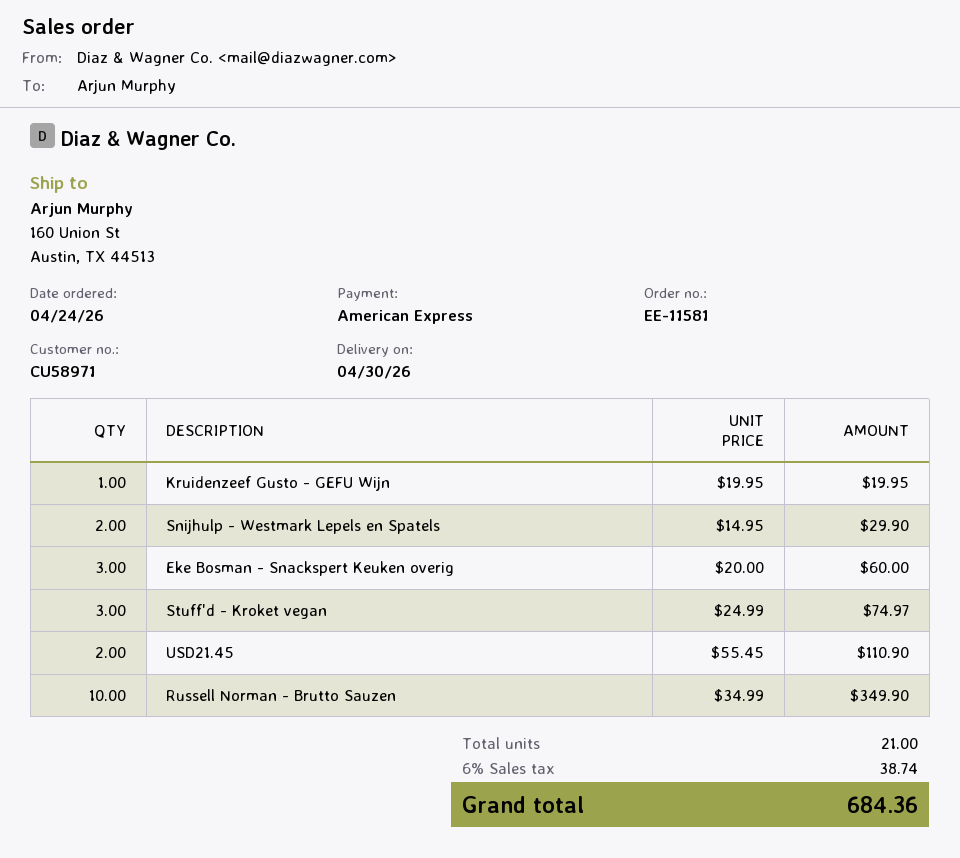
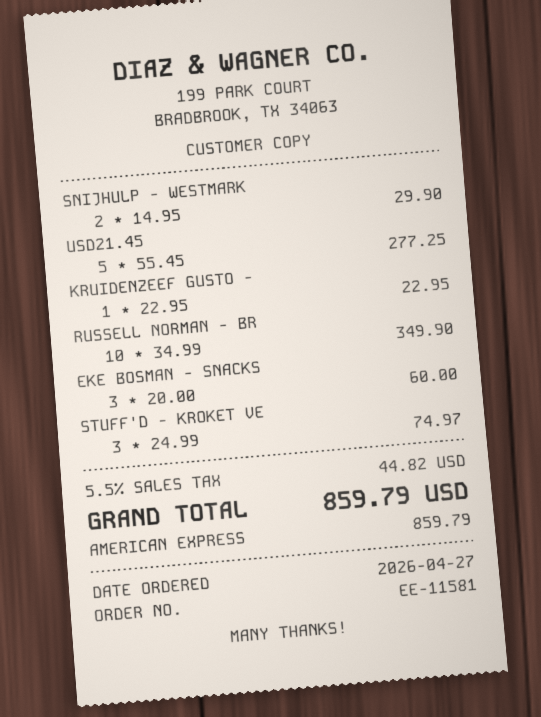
order date: 2026-04-24 -> 2026-04-27
Kruidenzeef Gusto - GEFU Wijn: 1 x 19.95 = 19.95 -> 1 x 22.95 = 22.95
USD21.45: 2 x 55.45 = 110.90 -> 5 x 55.45 = 277.25
tax: 6% = 38.74 -> 5.5% = 44.82
total: 684.36 -> 859.79

